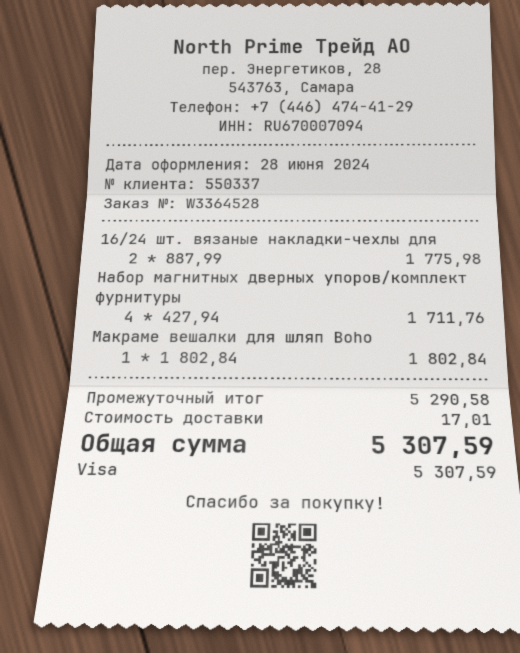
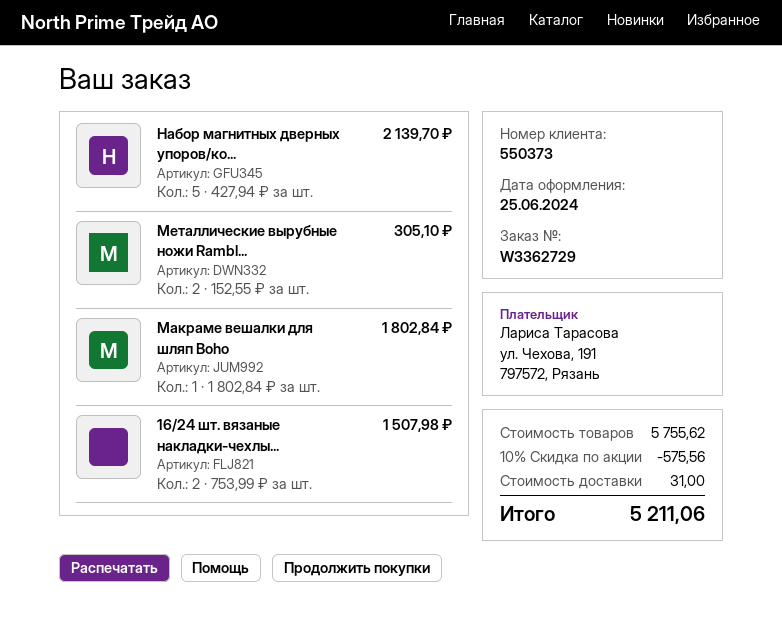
order number: W3364528 -> W3362729
order date: 2024-06-28 -> 2024-06-25
customer number: 550337 -> 550373
16/24 шт. вязаные накладки-чехлы для: 2 x 887.99 = 1775.98 -> 2 x 753.99 = 1507.98
Набор магнитных дверных упоров/комплект фурнитуры: 4 x 427.94 = 1711.76 -> 5 x 427.94 = 2139.70
Металлические вырубные ножи Rambl...: none -> 2 x 152.55 = 305.10
subtotal: 5290.58 -> 5755.62
discount: none -> 10% = 575.56
shipping: 17.01 -> 31.00
total: 5307.59 -> 5211.06

